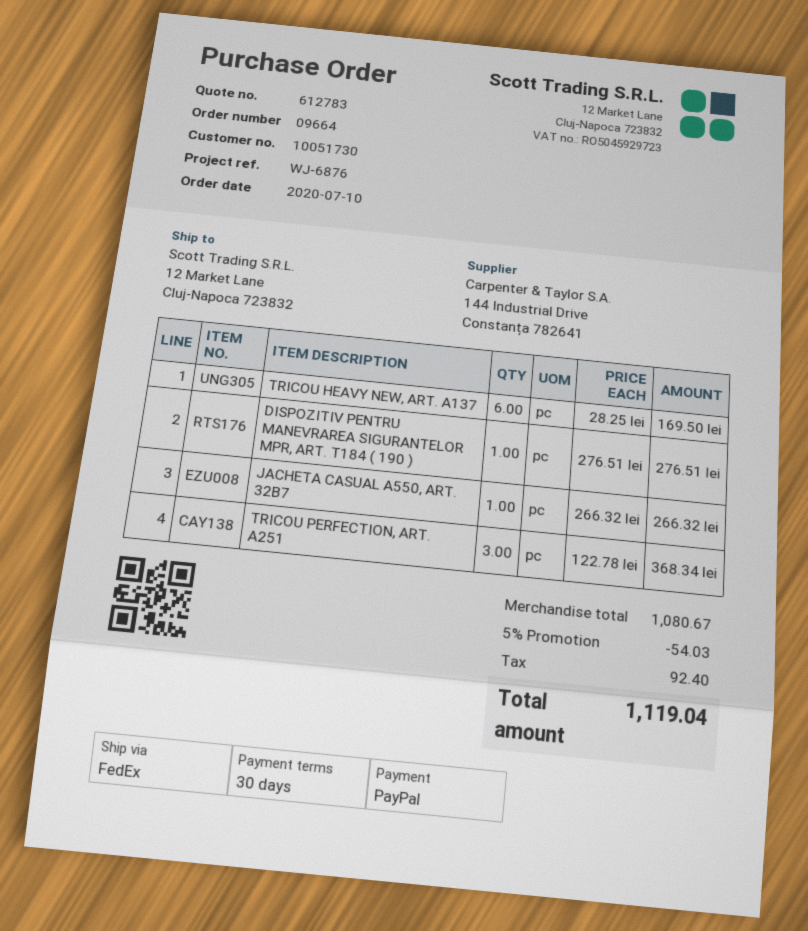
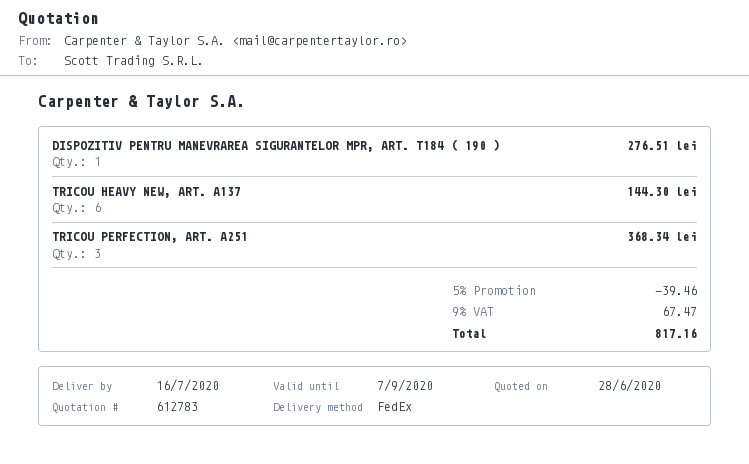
TRICOU HEAVY NEW, ART. A137: 6 for 169.50 -> 6 for 144.30
JACHETA CASUAL A550, ART. 32B7: 1 for 266.32 -> none
discount: 5% = 54.03 -> 5% = 39.46
tax: 92.40 -> 67.47
total: 1119.04 -> 817.16

